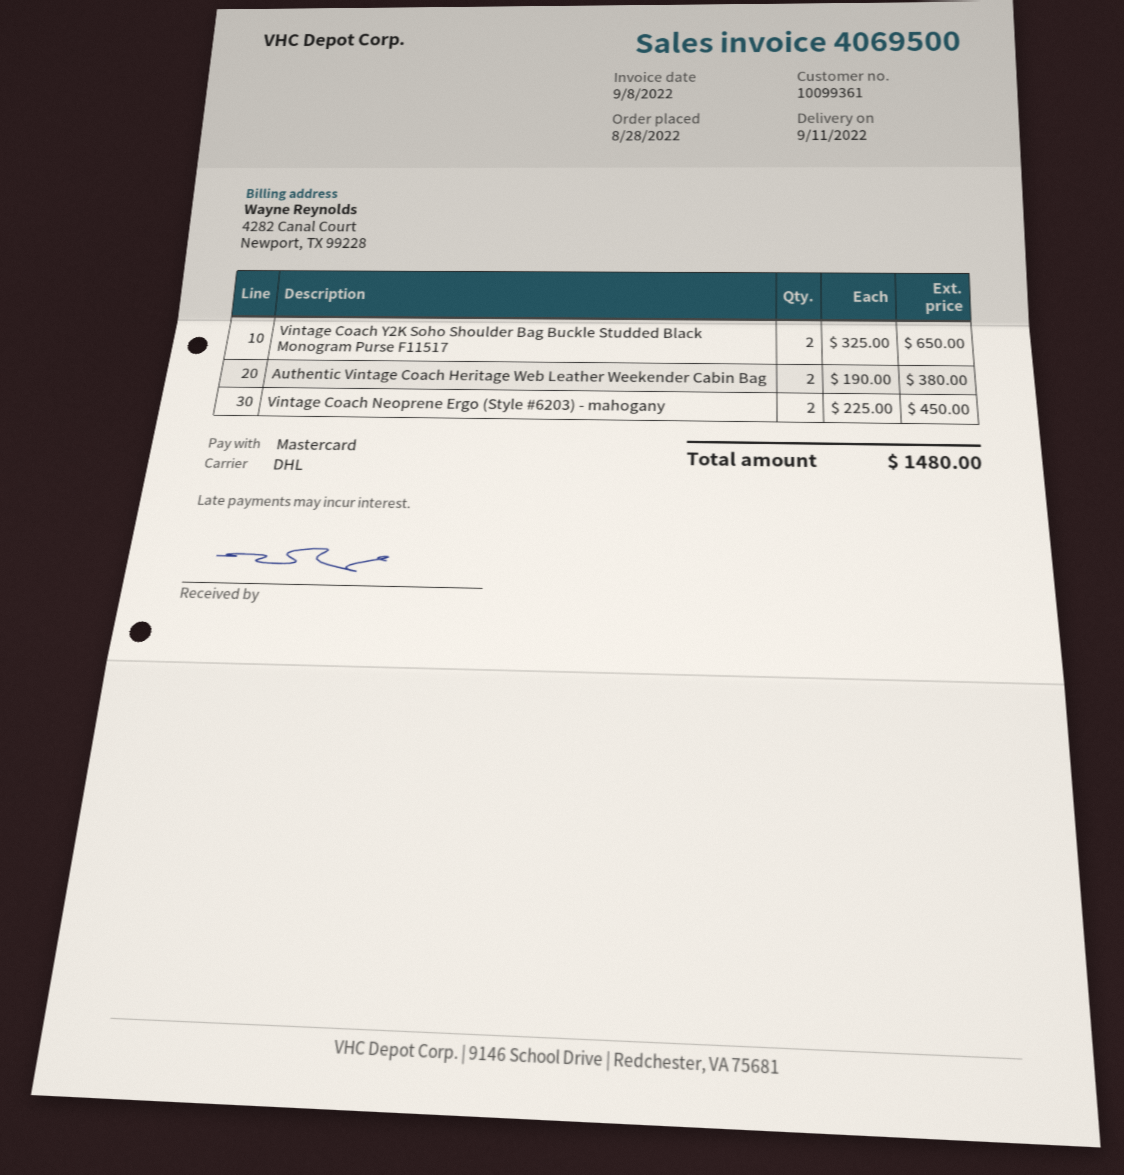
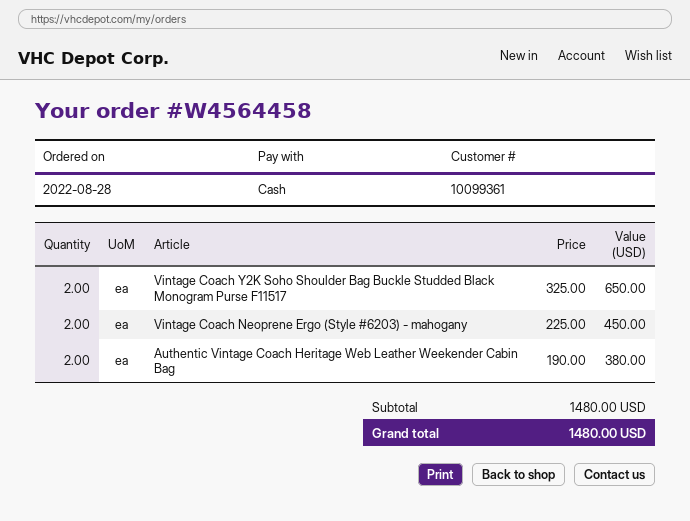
payment method: Mastercard -> cash

